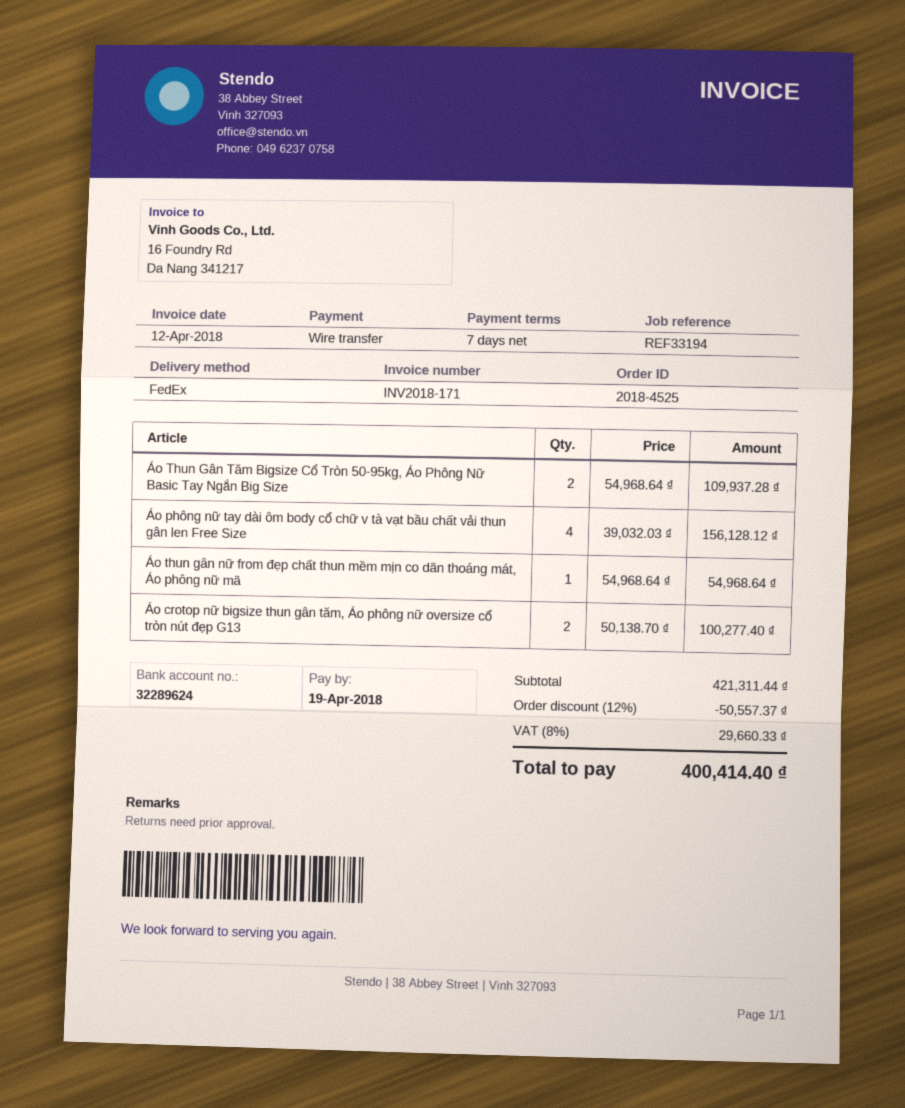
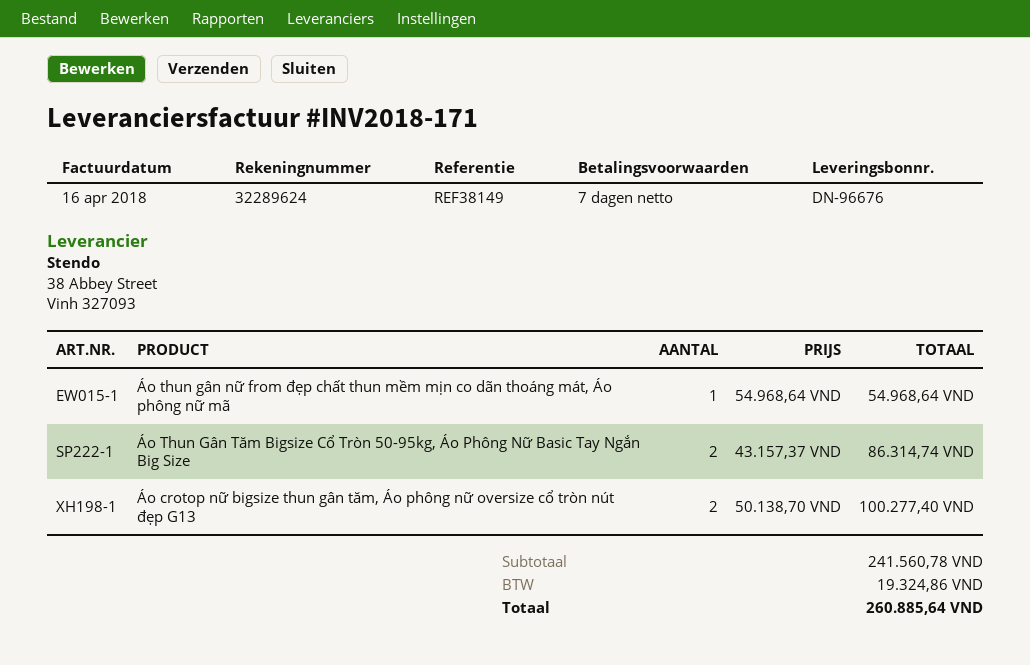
invoice date: 2018-04-12 -> 2018-04-16
reference: REF33194 -> REF38149
Áo Thun Gân Tăm Bigsize Cổ Tròn 50-95kg, Áo Phông Nữ Basic Tay Ngắn Big Size: 2 x 54968.64 = 109937.28 -> 2 x 43157.37 = 86314.74
Áo phông nữ tay dài ôm body cổ chữ v tà vạt bầu chất vải thun gân len Free Size: 4 x 39032.03 = 156128.12 -> none
subtotal: 421311.44 -> 241560.78
discount: 12% = 50557.37 -> none
tax: 29660.33 -> 19324.86
total: 400414.40 -> 260885.64

